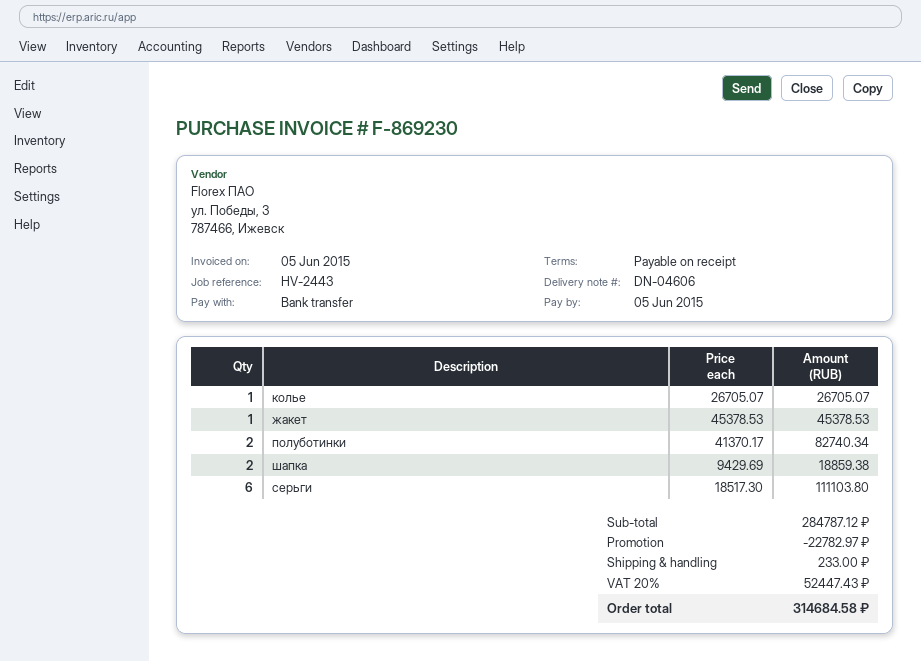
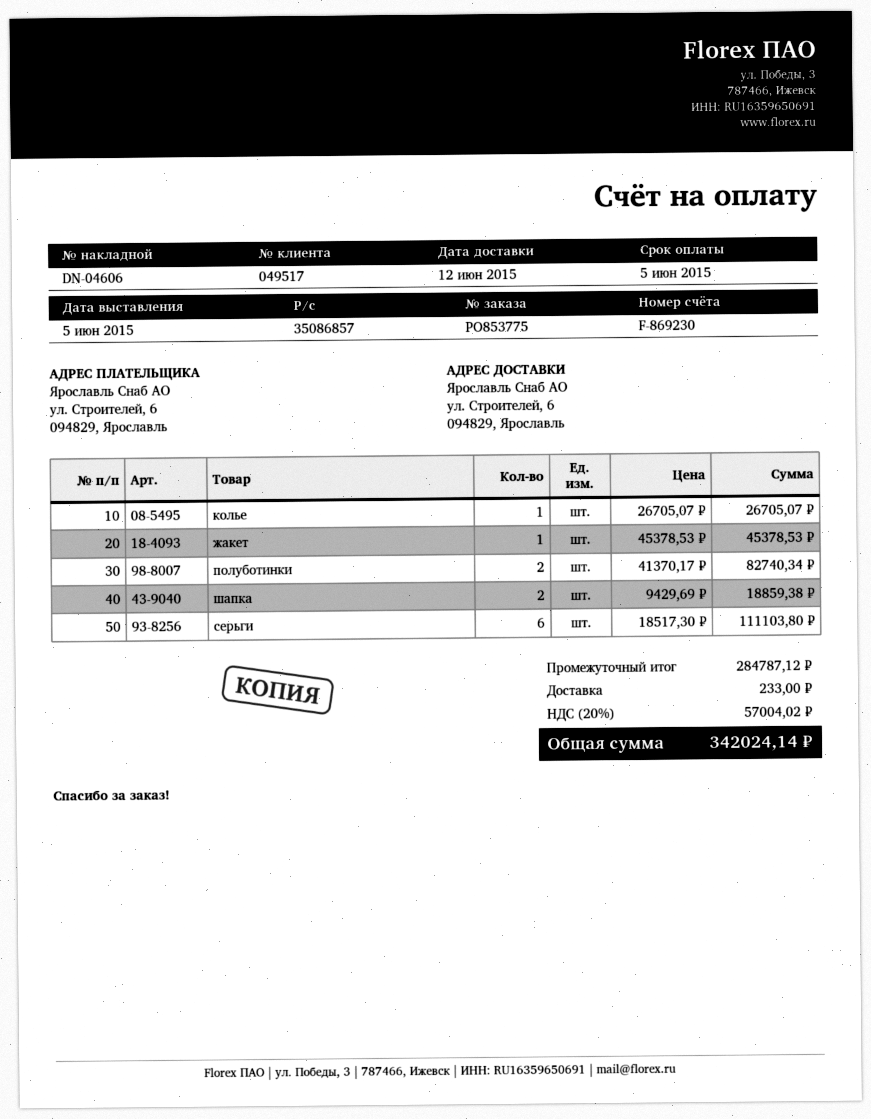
discount: 22782.97 -> none
tax: 20% = 52447.43 -> 20% = 57004.02
total: 314684.58 -> 342024.14

